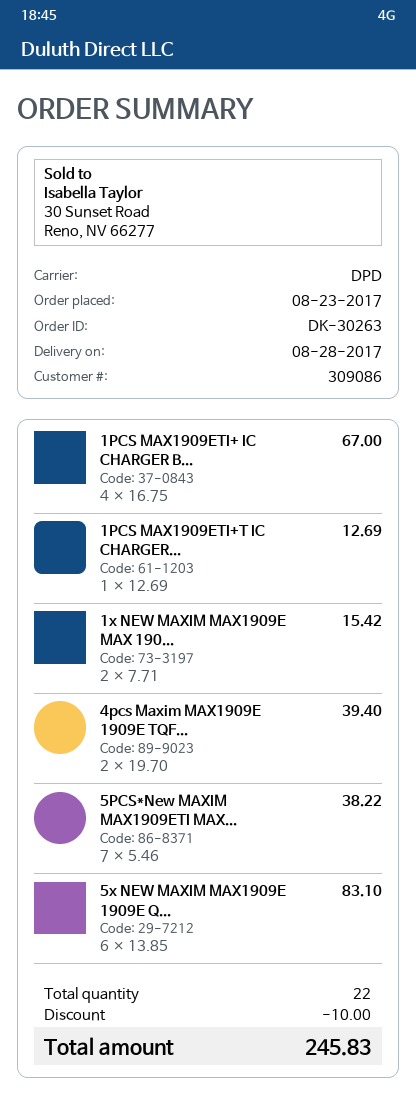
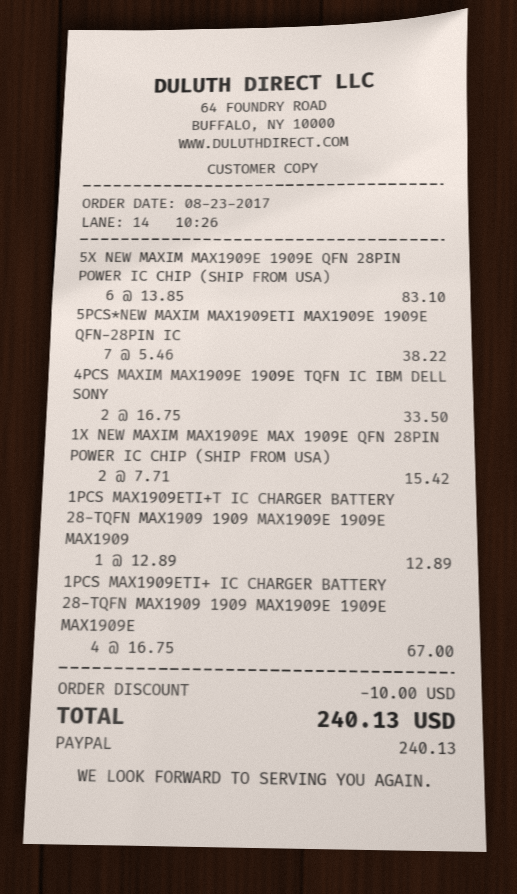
1PCS MAX1909ETI+T IC CHARGER...: 1 x 12.69 = 12.69 -> 1 x 12.89 = 12.89
4pcs Maxim MAX1909E 1909E TQF...: 2 x 19.70 = 39.40 -> 2 x 16.75 = 33.50
total: 245.83 -> 240.13

